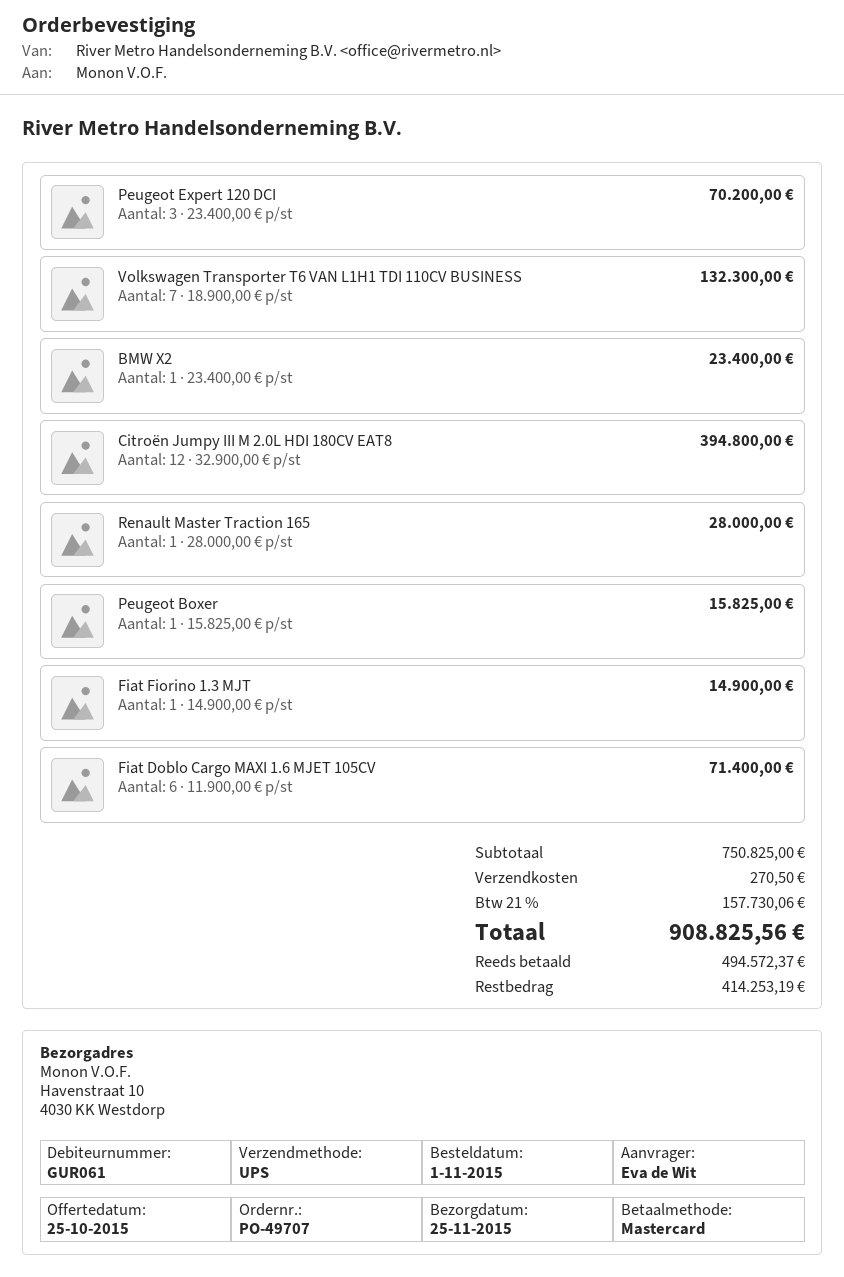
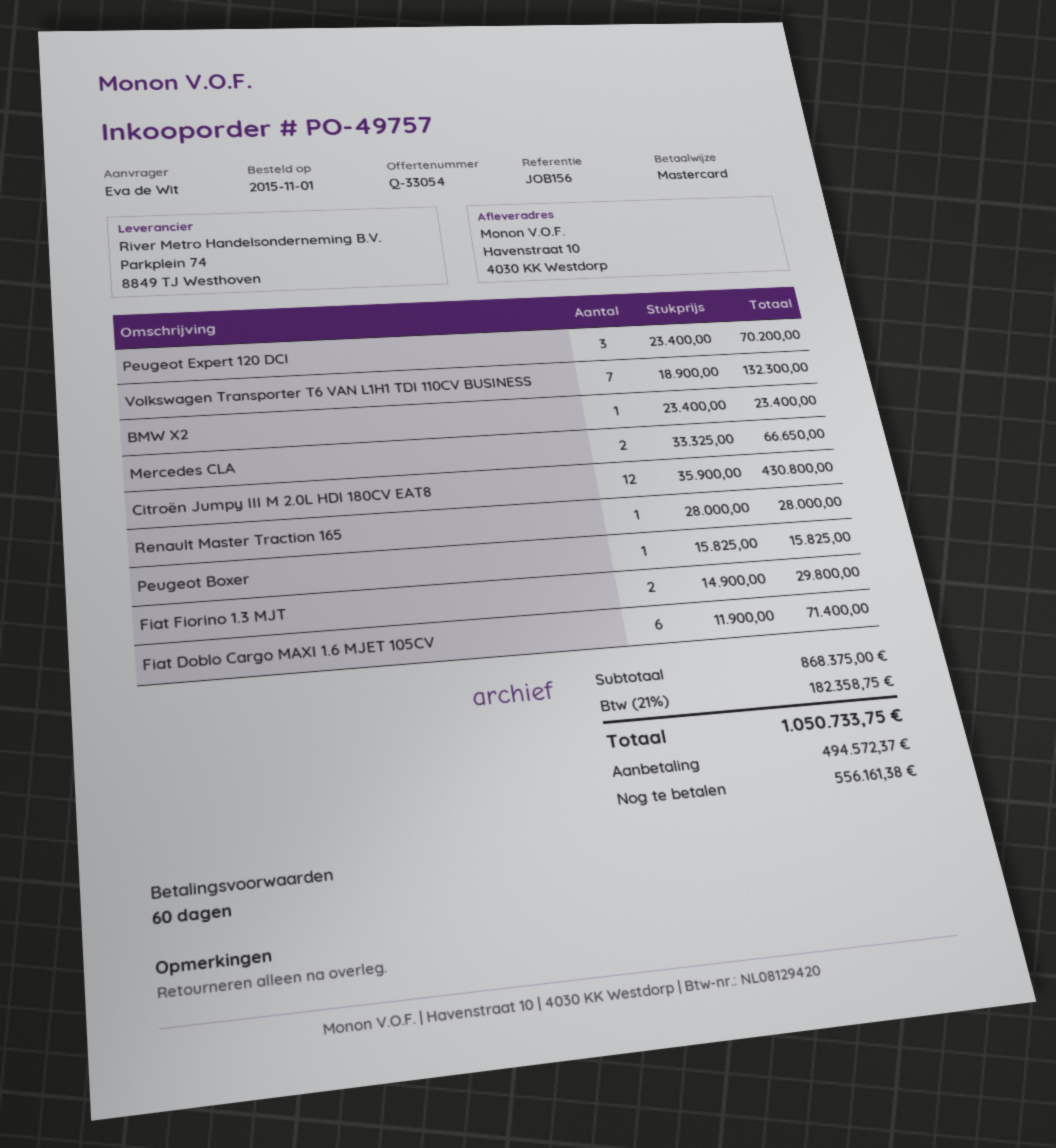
order number: PO-49707 -> PO-49757
Citroën Jumpy III M 2.0L HDI 180CV EAT8: 12 x 32900.00 = 394800.00 -> 12 x 35900.00 = 430800.00
Fiat Fiorino 1.3 MJT: 1 x 14900.00 = 14900.00 -> 2 x 14900.00 = 29800.00
Mercedes CLA: none -> 2 x 33325.00 = 66650.00
subtotal: 750825.00 -> 868375.00
shipping: 270.50 -> none
tax: 21% = 157730.06 -> 21% = 182358.75
total: 908825.56 -> 1050733.75
balance: 414253.19 -> 556161.38

